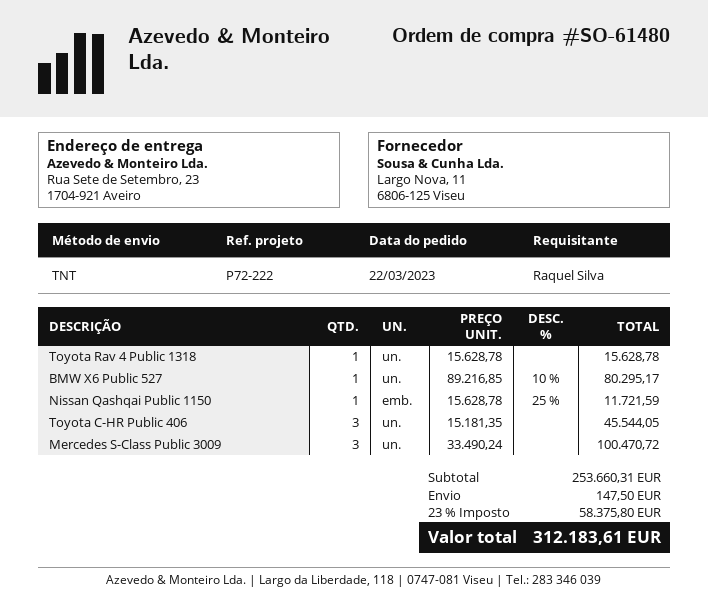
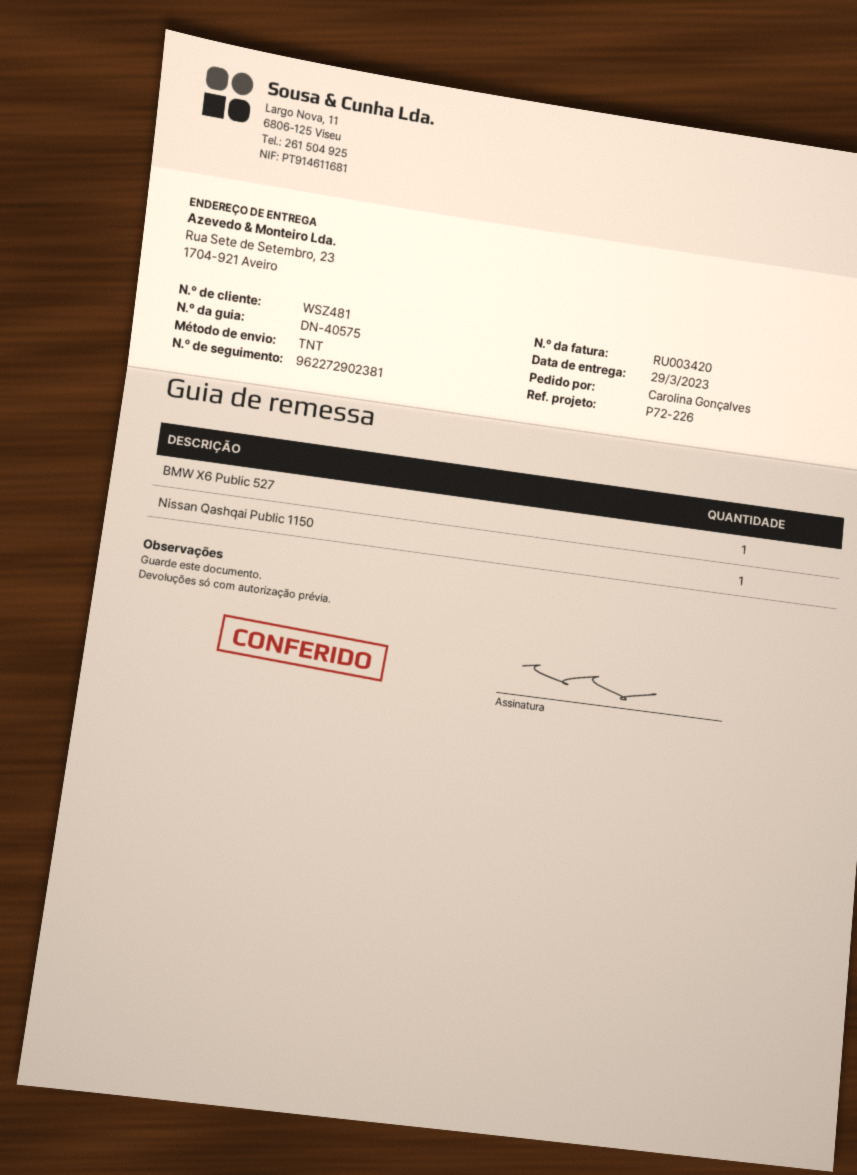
reference: P72-222 -> P72-226
ordered by: Raquel Silva -> Carolina Gonçalves
Toyota Rav 4 Public 1318: 1 -> none
Toyota C-HR Public 406: 3 -> none
Mercedes S-Class Public 3009: 3 -> none

